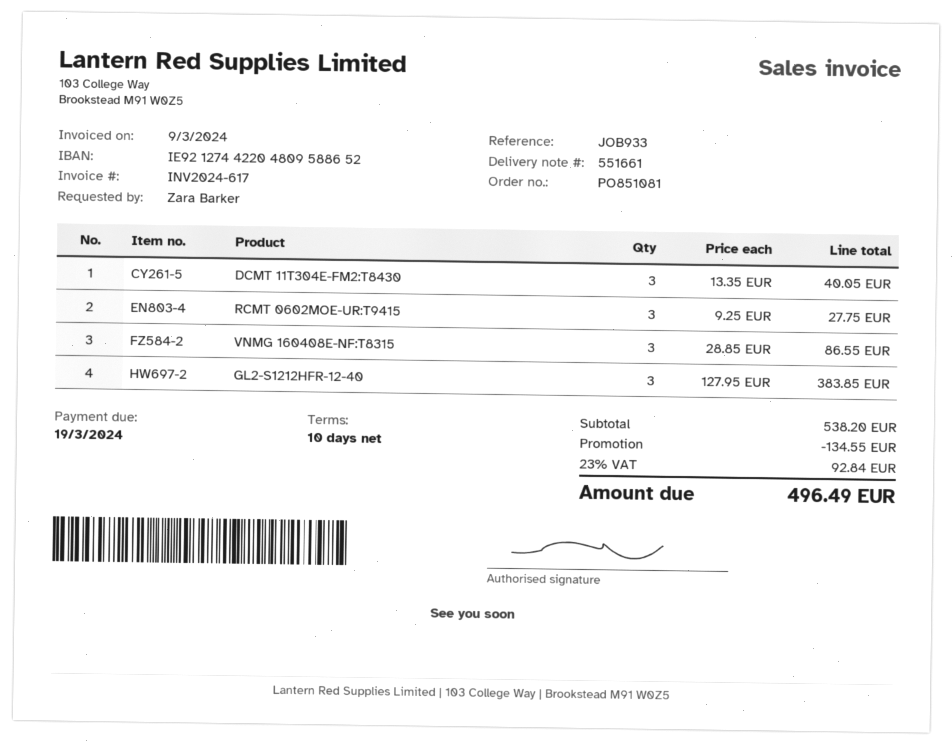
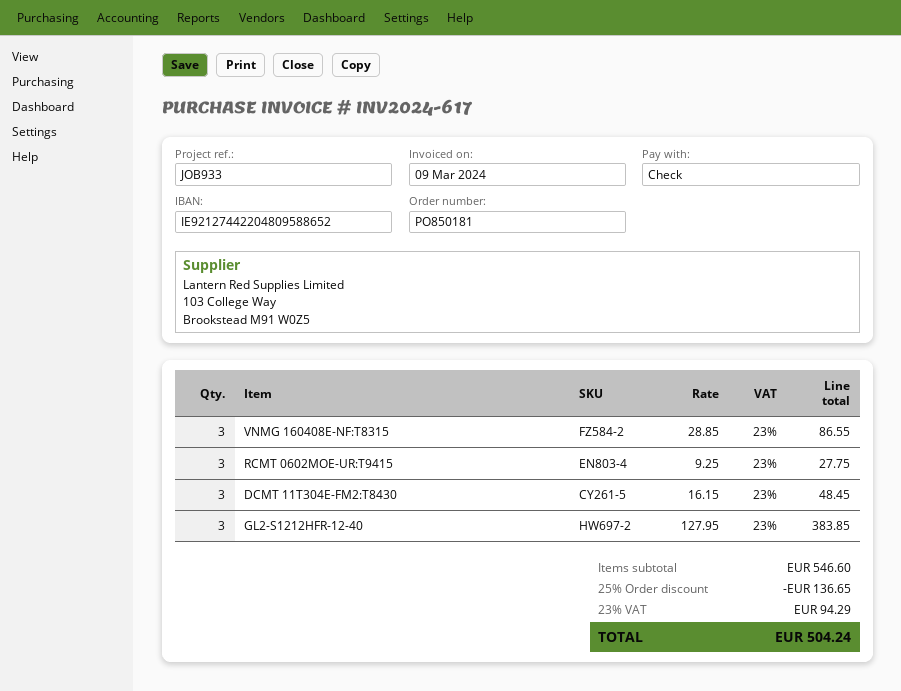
order number: PO851081 -> PO850181
DCMT 11T304E-FM2:T8430: 3 x 13.35 = 40.05 -> 3 x 16.15 = 48.45
subtotal: 538.20 -> 546.60
discount: 134.55 -> 136.65
tax: 23% = 92.84 -> 23% = 94.29
total: 496.49 -> 504.24

